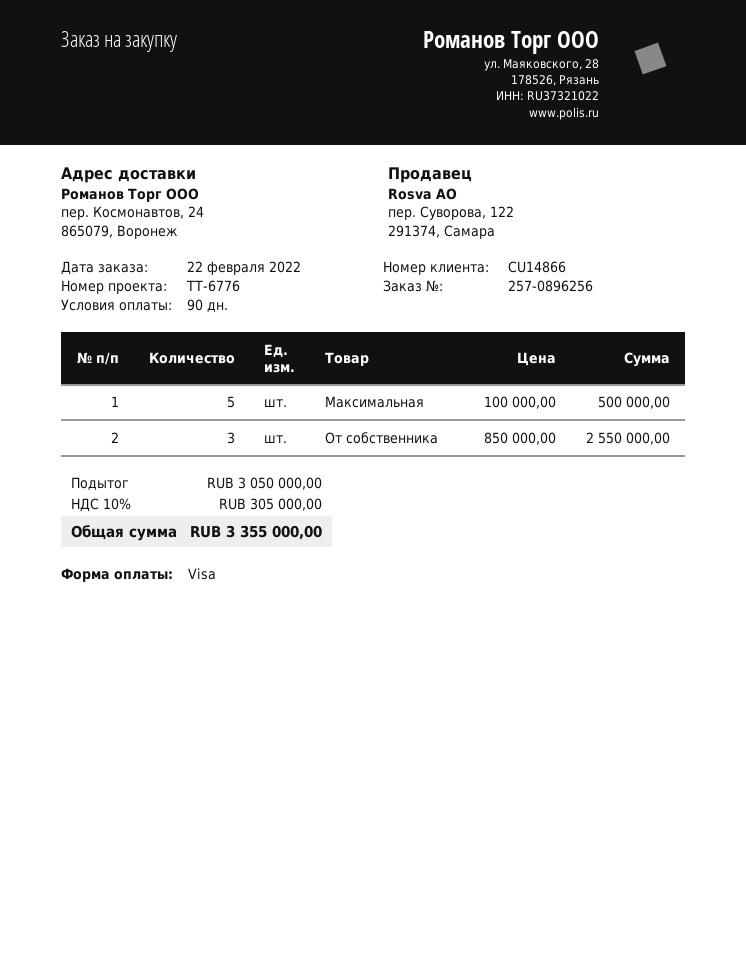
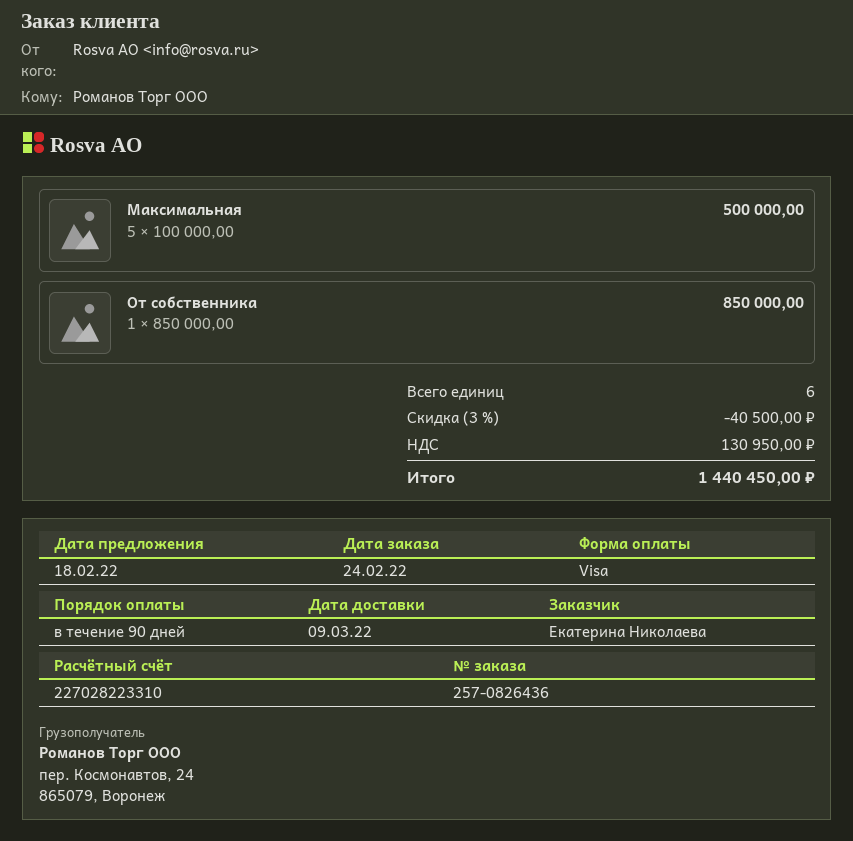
order number: 257-0896256 -> 257-0826436
order date: 2022-02-22 -> 2022-02-24
От собственника: 3 x 850000.00 = 2550000.00 -> 1 x 850000.00 = 850000.00
discount: none -> 3% = 40500.00
tax: 305000.00 -> 130950.00
total: 3355000.00 -> 1440450.00

